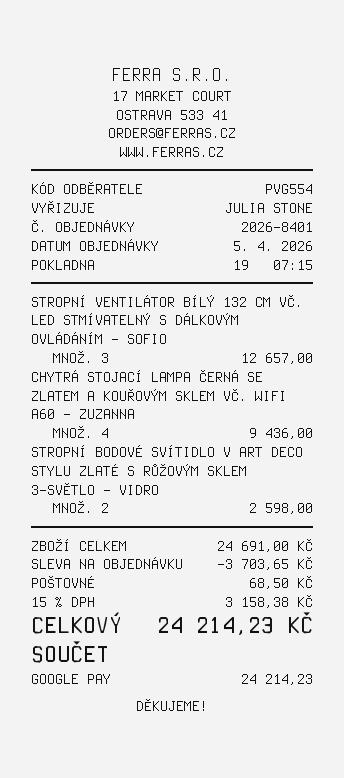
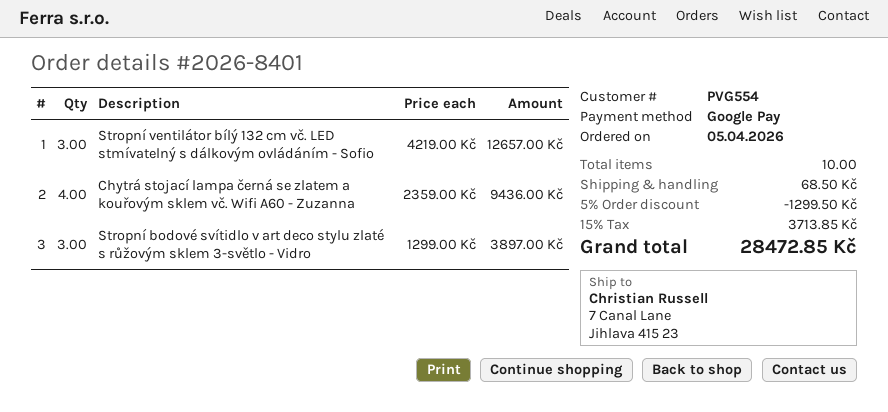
STROPNÍ BODOVÉ SVÍTIDLO V ART DECO STYLU ZLATÉ S RŮŽOVÝM SKLEM 3-SVĚTLO - VIDRO: 2 for 2598.00 -> 3 for 3897.00
discount: 3703.65 -> 1299.50
tax: 15% = 3158.38 -> 15% = 3713.85
total: 24214.23 -> 28472.85

